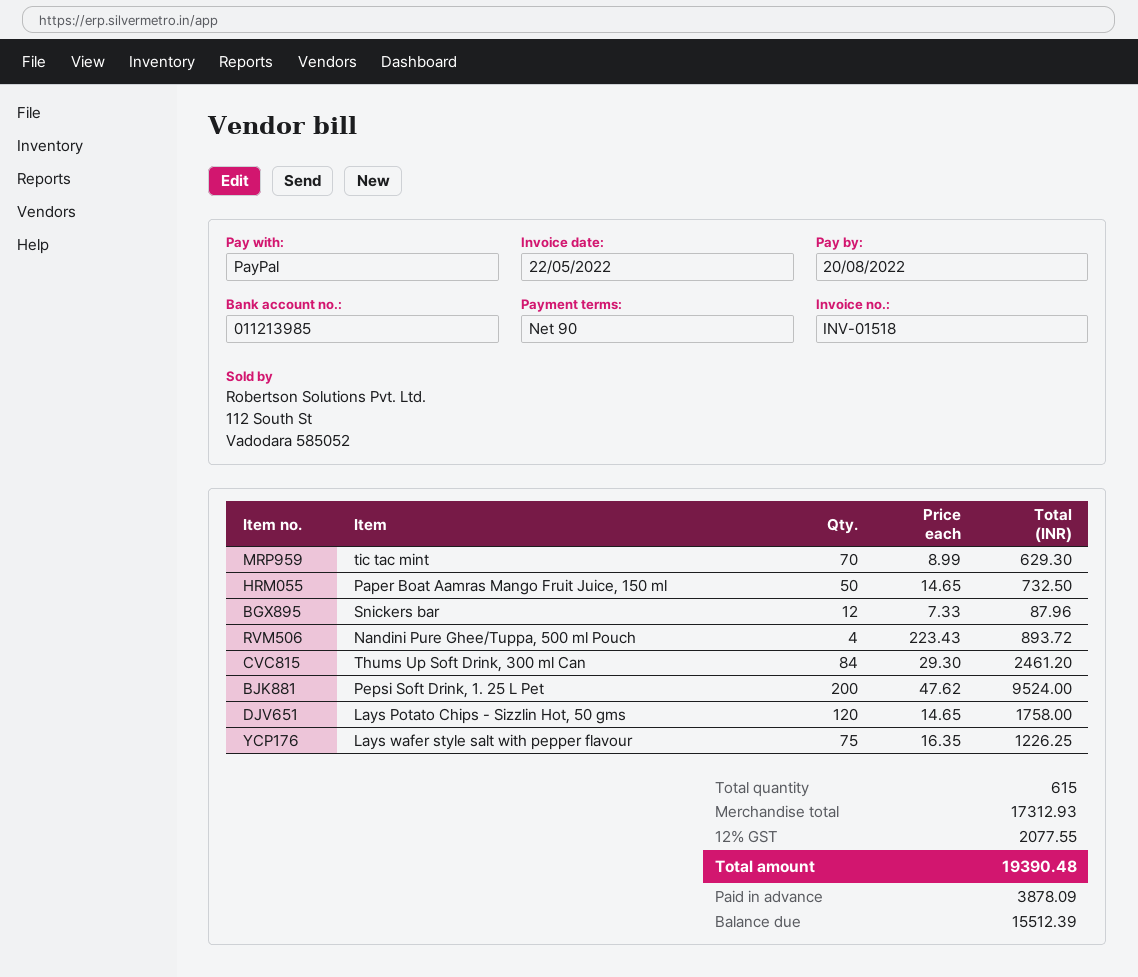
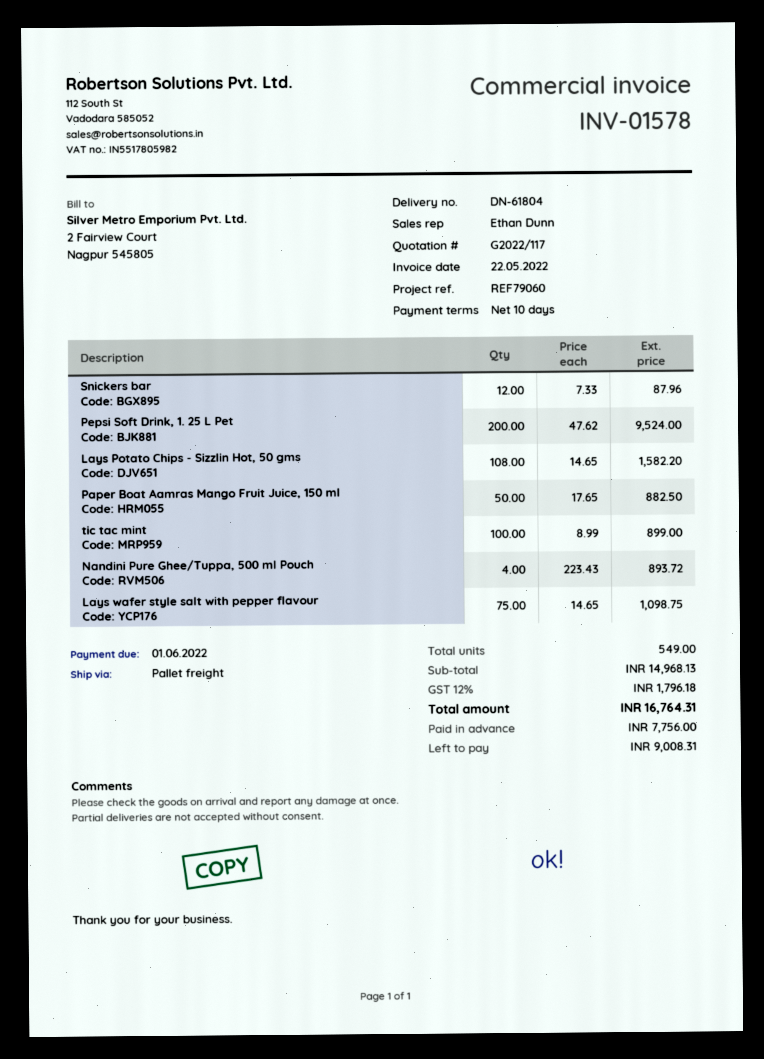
invoice number: INV-01518 -> INV-01578
payment terms: 90 days -> 10 days
due date: 2022-08-20 -> 2022-06-01
tic tac mint: 70 x 8.99 = 629.30 -> 100 x 8.99 = 899.00
Paper Boat Aamras Mango Fruit Juice, 150 ml: 50 x 14.65 = 732.50 -> 50 x 17.65 = 882.50
Thums Up Soft Drink, 300 ml Can: 84 x 29.30 = 2461.20 -> none
Lays Potato Chips - Sizzlin Hot, 50 gms: 120 x 14.65 = 1758.00 -> 108 x 14.65 = 1582.20
Lays wafer style salt with pepper flavour: 75 x 16.35 = 1226.25 -> 75 x 14.65 = 1098.75
total quantity: 615 -> 549
subtotal: 17312.93 -> 14968.13
tax: 12% = 2077.55 -> 12% = 1796.18
total: 19390.48 -> 16764.31
deposit: 3878.09 -> 7756.00
balance: 15512.39 -> 9008.31

